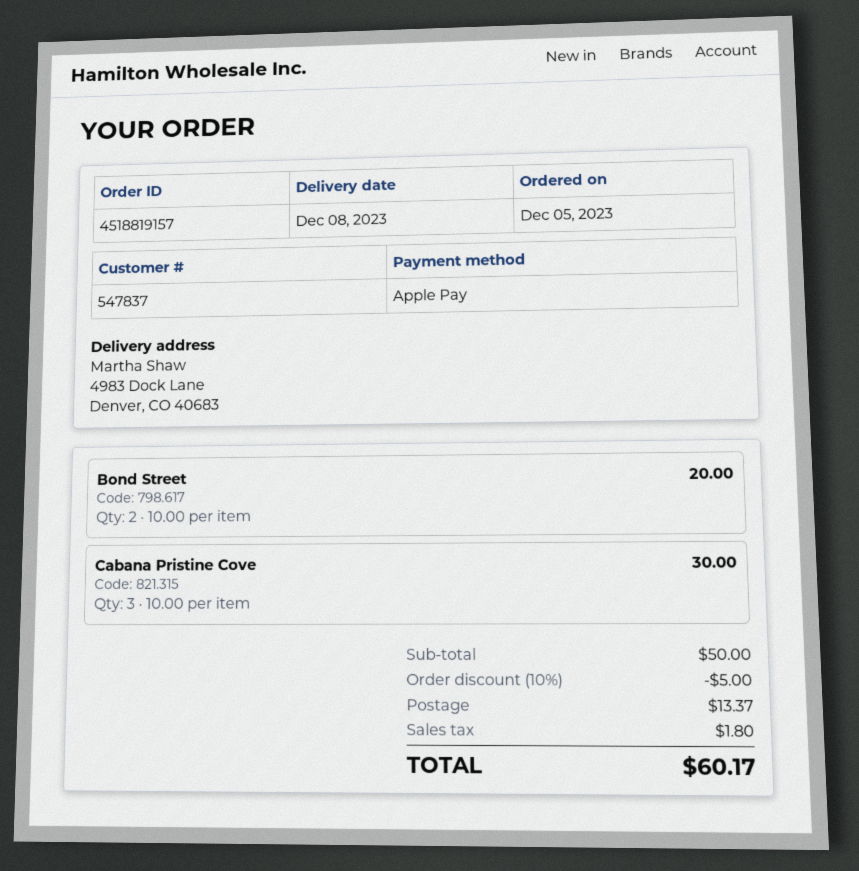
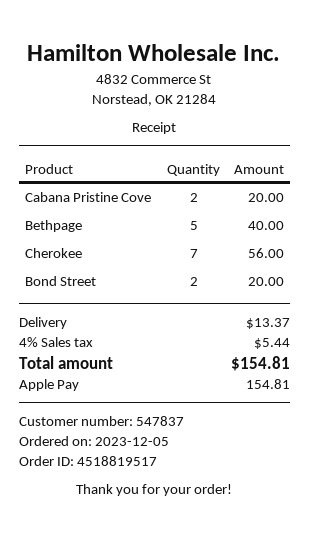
order number: 4518819157 -> 4518819517
Cabana Pristine Cove: 3 for 30.00 -> 2 for 20.00
Bethpage: none -> 5 for 40.00
Cherokee: none -> 7 for 56.00
discount: 10% = 5.00 -> none
tax: 1.80 -> 5.44
total: 60.17 -> 154.81

